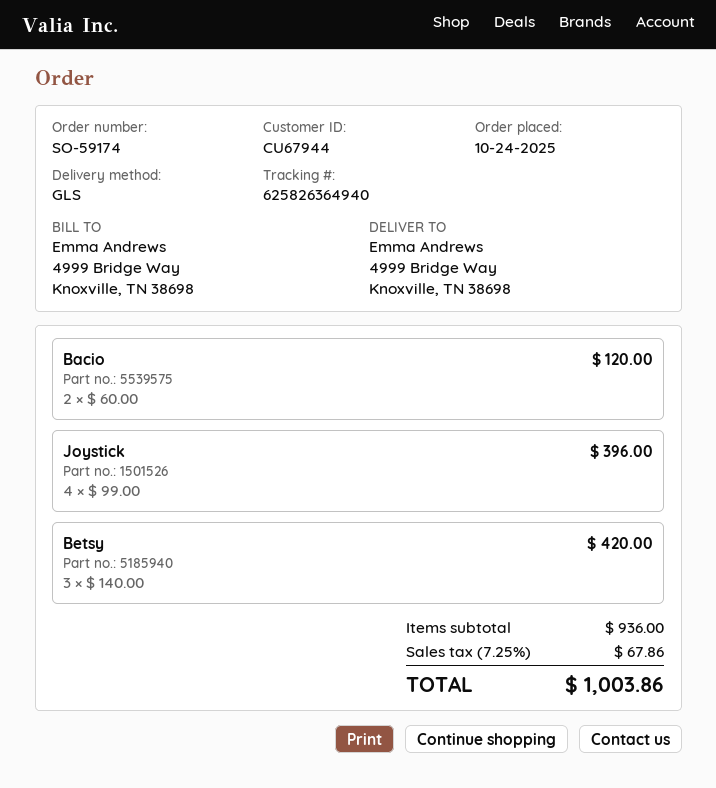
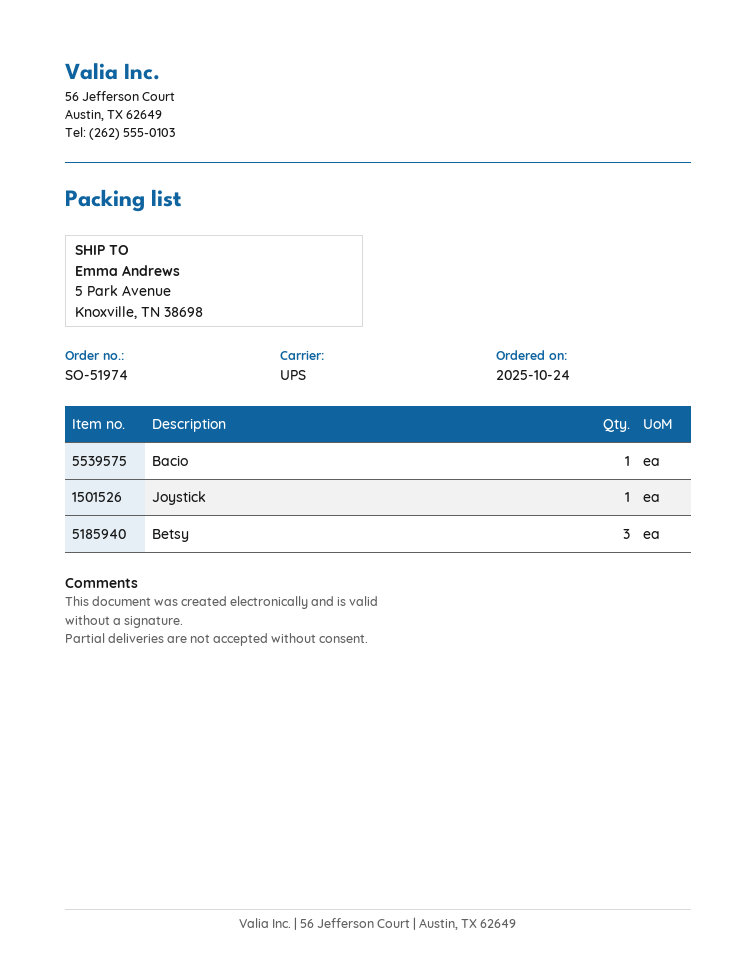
order number: SO-59174 -> SO-51974
shipping method: GLS -> UPS
ship to: 4999 Bridge Way, Knoxville, TN 38698 -> 5 Park Avenue, Knoxville, TN 38698
Bacio: 2 -> 1
Joystick: 4 -> 1

